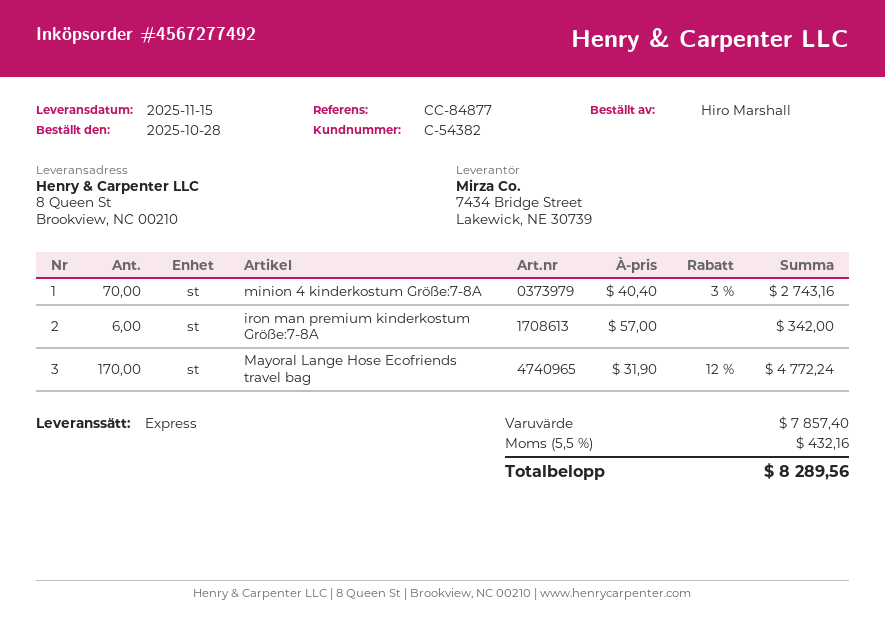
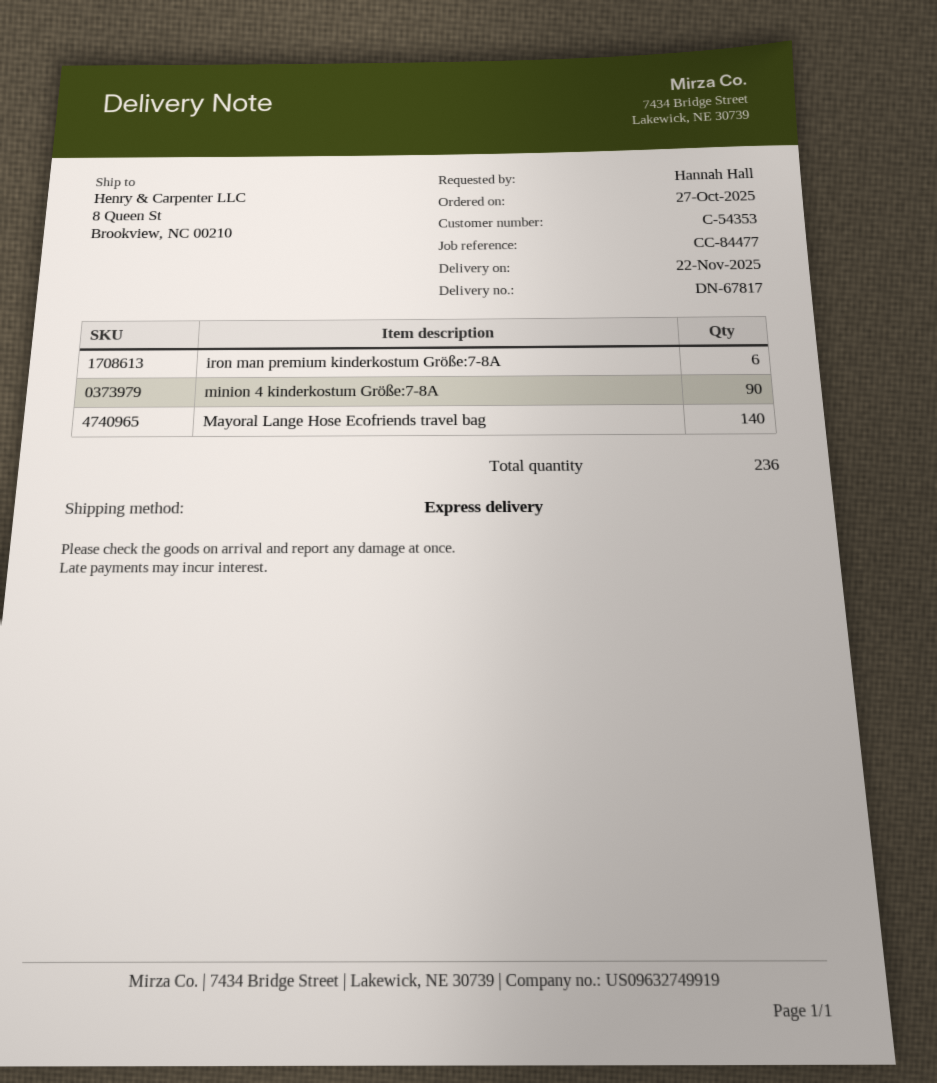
order date: 2025-10-28 -> 2025-10-27
delivery date: 2025-11-15 -> 2025-11-22
customer number: C-54382 -> C-54353
reference: CC-84877 -> CC-84477
ordered by: Hiro Marshall -> Hannah Hall
minion 4 kinderkostum Größe:7-8A: 70 -> 90
Mayoral Lange Hose Ecofriends travel bag: 170 -> 140

